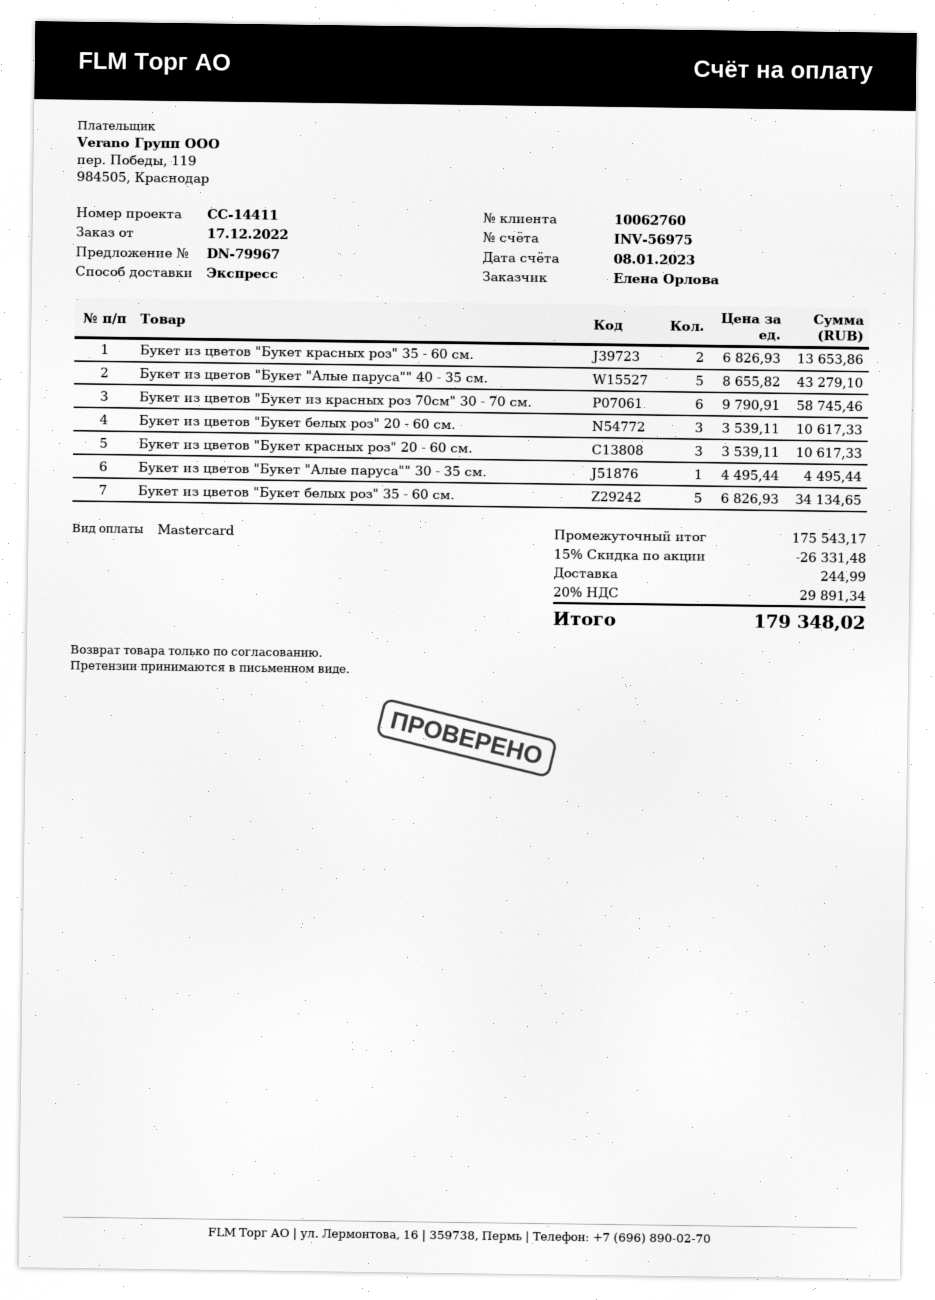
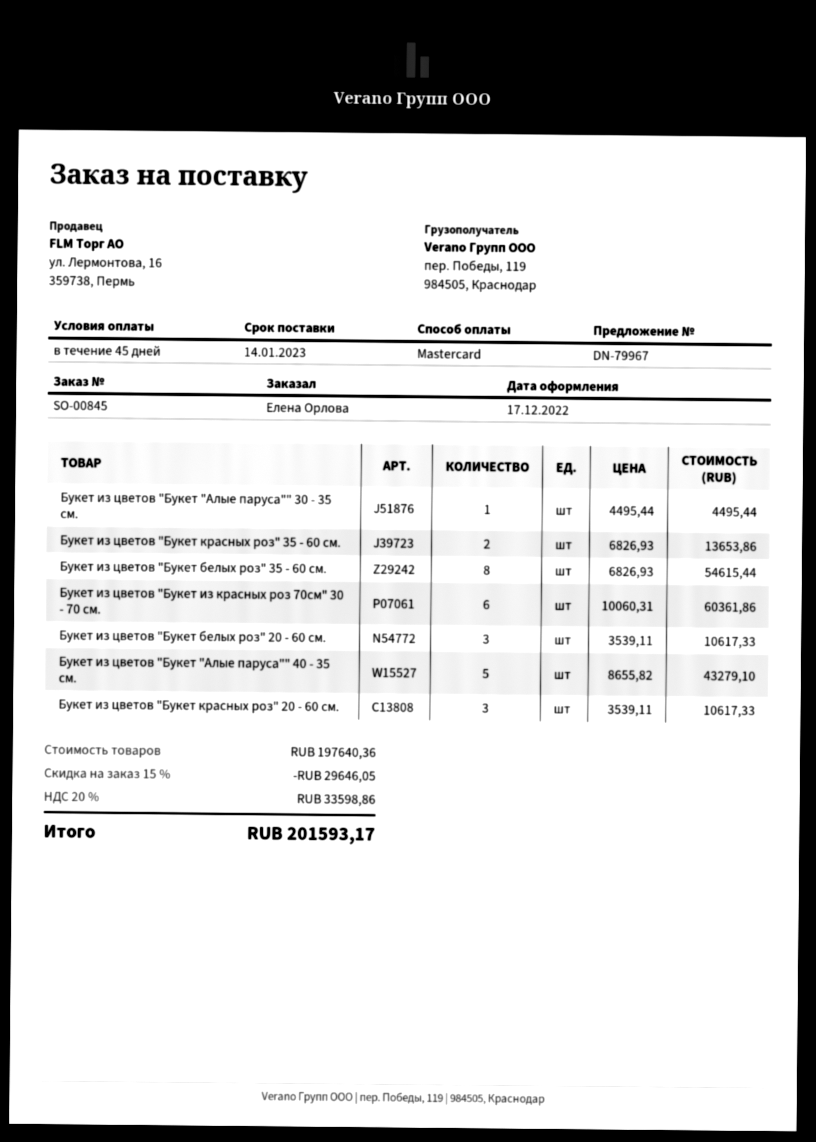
Букет из цветов "Букет из красных роз 70см" 30 - 70 см.: 6 x 9790.91 = 58745.46 -> 6 x 10060.31 = 60361.86
Букет из цветов "Букет белых роз" 35 - 60 см.: 5 x 6826.93 = 34134.65 -> 8 x 6826.93 = 54615.44
subtotal: 175543.17 -> 197640.36
discount: 15% = 26331.48 -> 15% = 29646.05
shipping: 244.99 -> none
tax: 20% = 29891.34 -> 20% = 33598.86
total: 179348.02 -> 201593.17

